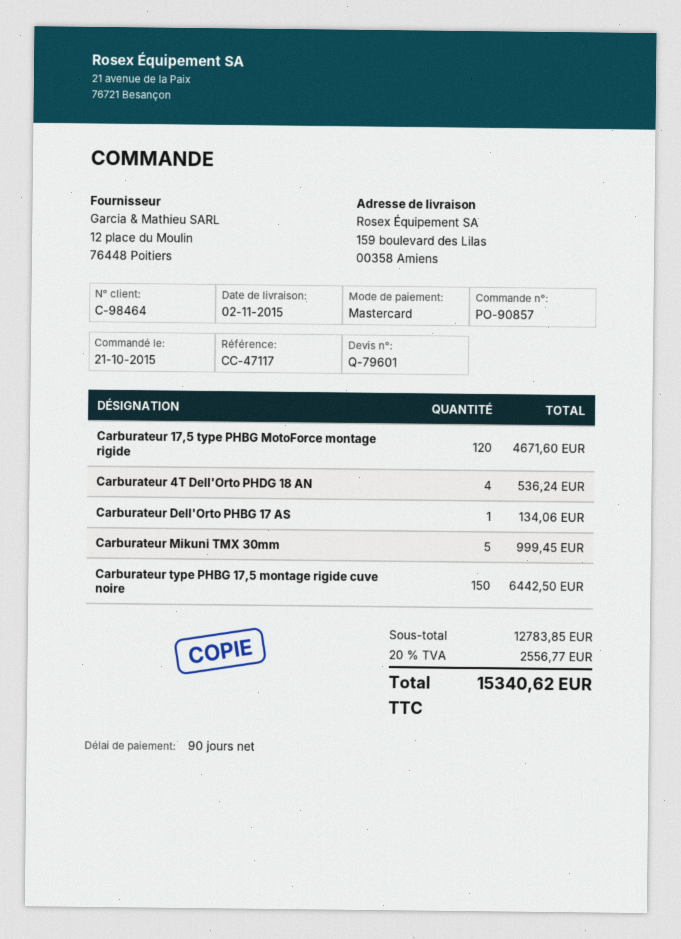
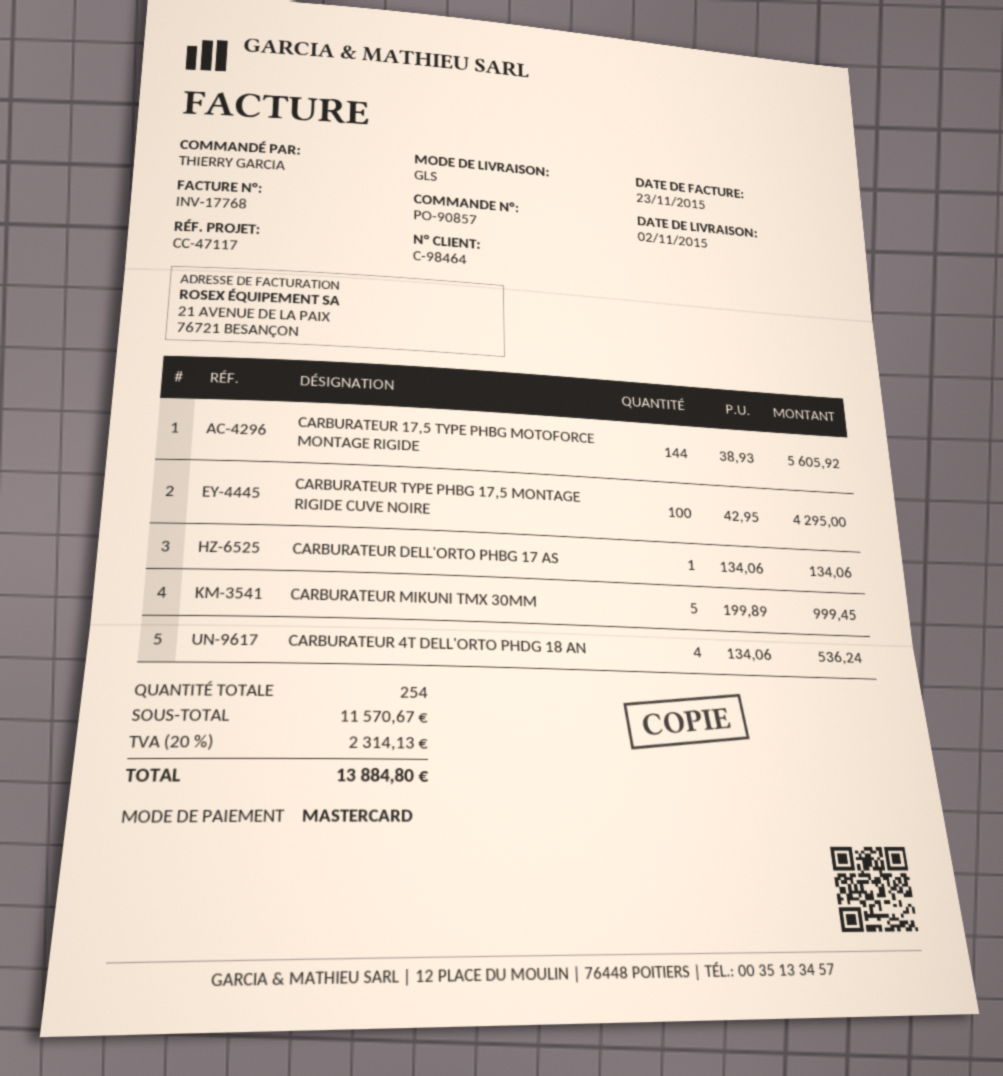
Carburateur 17,5 type PHBG MotoForce montage rigide: 120 for 4671.60 -> 144 for 5605.92
Carburateur type PHBG 17,5 montage rigide cuve noire: 150 for 6442.50 -> 100 for 4295.00
subtotal: 12783.85 -> 11570.67
tax: 20% = 2556.77 -> 20% = 2314.13
total: 15340.62 -> 13884.80

